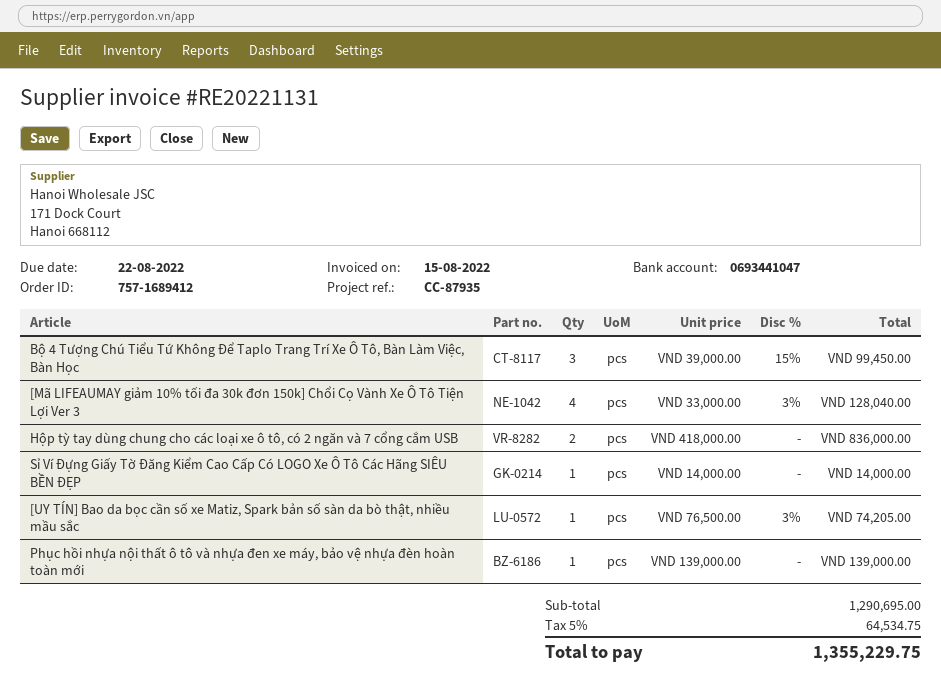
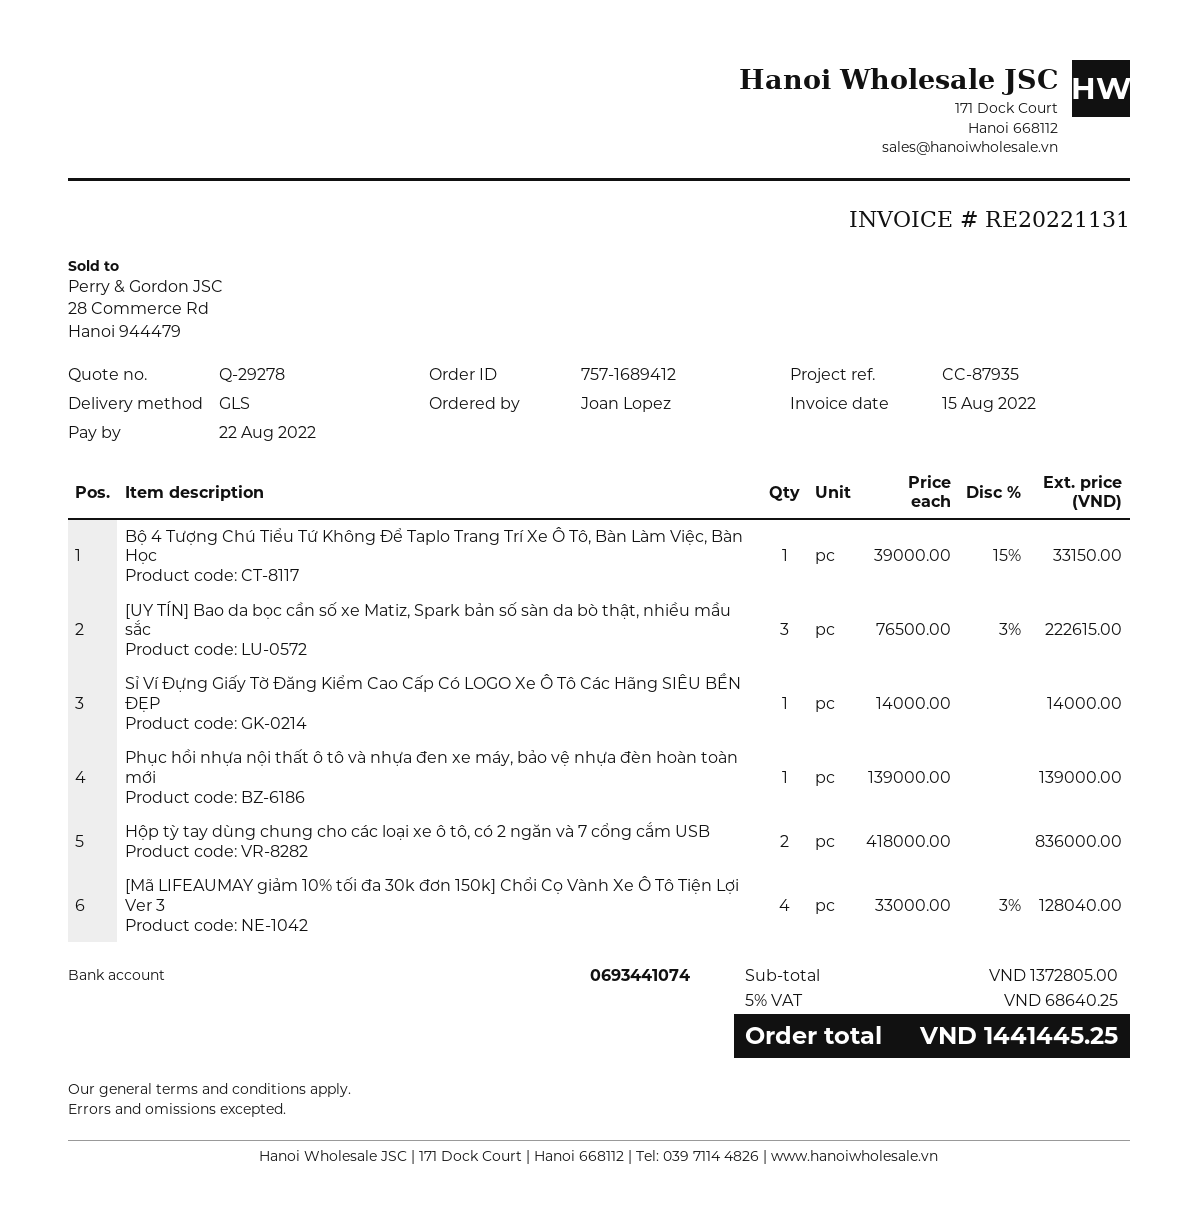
bank account: 0693441047 -> 0693441074
Bộ 4 Tượng Chú Tiểu Tứ Không Để Taplo Trang Trí Xe Ô Tô, Bàn Làm Việc, Bàn Học: 3 x 39000.00 - 15% = 99450.00 -> 1 x 39000.00 - 15% = 33150.00
[UY TÍN] Bao da bọc cần số xe Matiz, Spark bản số sàn da bò thật, nhiều mầu sắc: 1 x 76500.00 - 3% = 74205.00 -> 3 x 76500.00 - 3% = 222615.00
subtotal: 1290695.00 -> 1372805.00
tax: 5% = 64534.75 -> 5% = 68640.25
total: 1355229.75 -> 1441445.25

